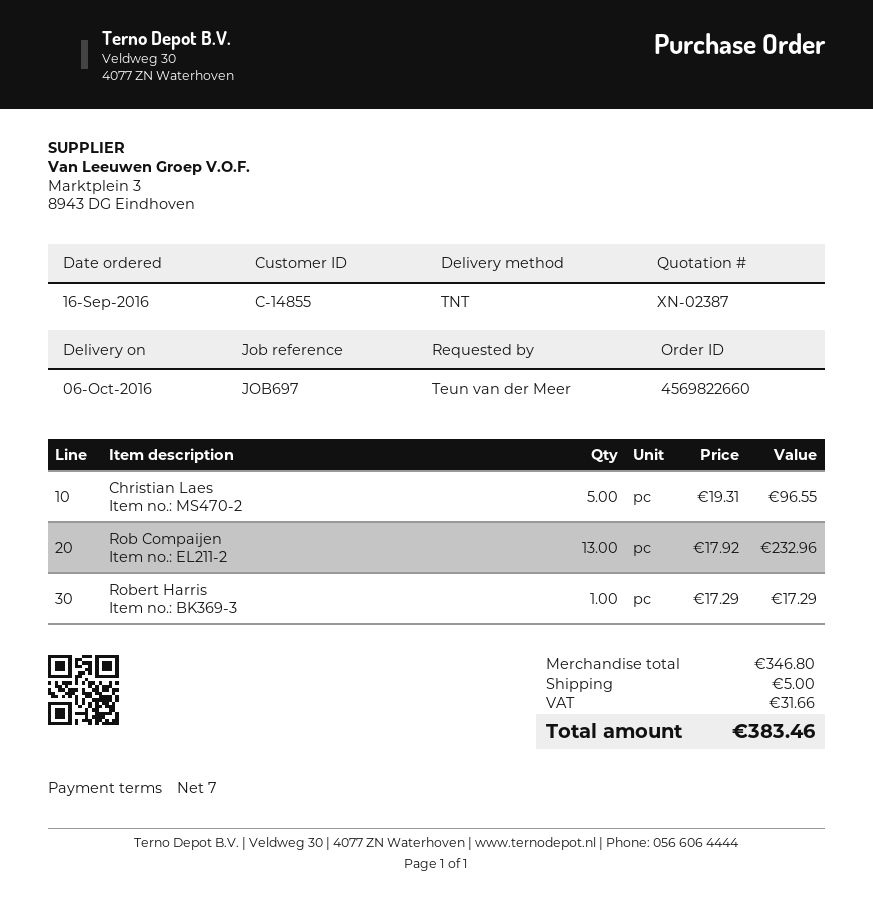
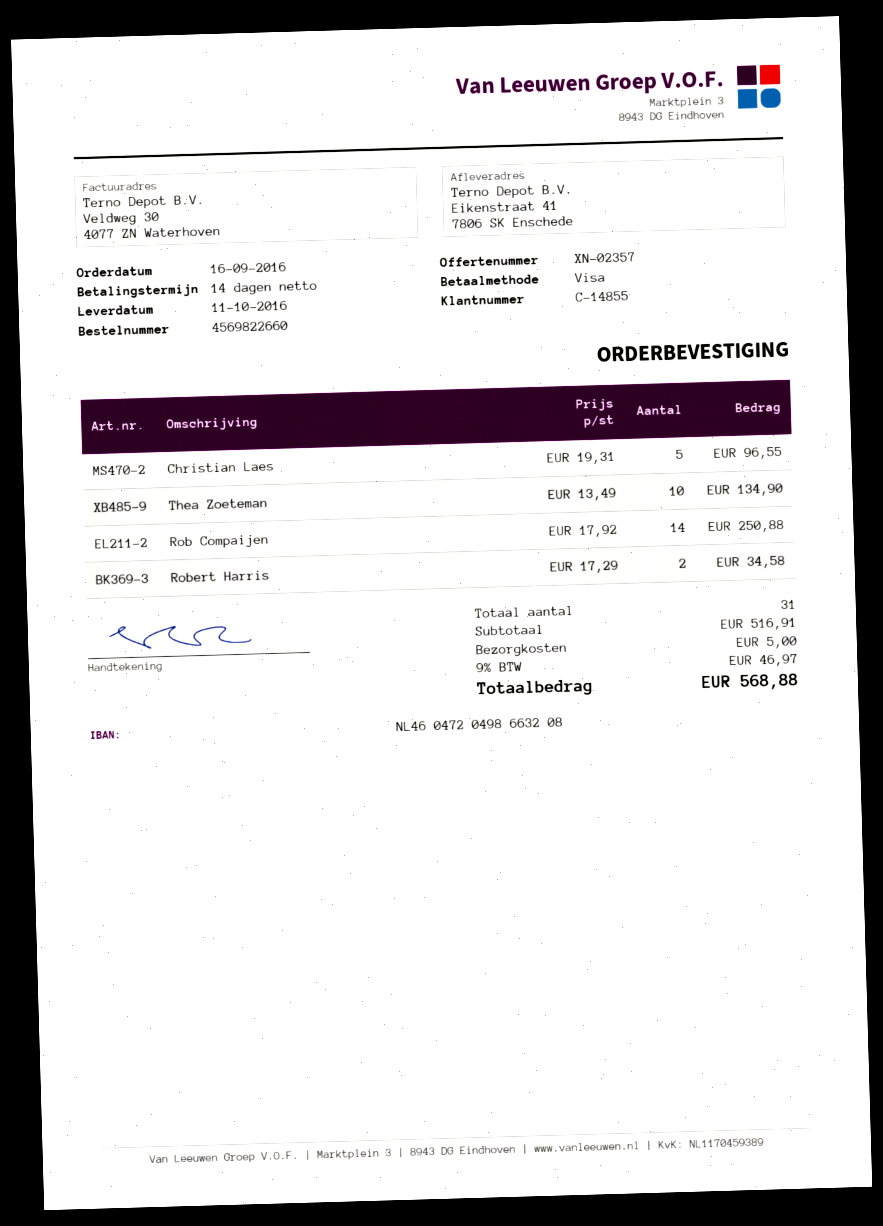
quote number: XN-02387 -> XN-02357
delivery date: 2016-10-06 -> 2016-10-11
payment terms: 7 days -> 14 days
Rob Compaijen: 13 x 17.92 = 232.96 -> 14 x 17.92 = 250.88
Robert Harris: 1 x 17.29 = 17.29 -> 2 x 17.29 = 34.58
Thea Zoeteman: none -> 10 x 13.49 = 134.90
subtotal: 346.80 -> 516.91
tax: 31.66 -> 46.97
total: 383.46 -> 568.88

